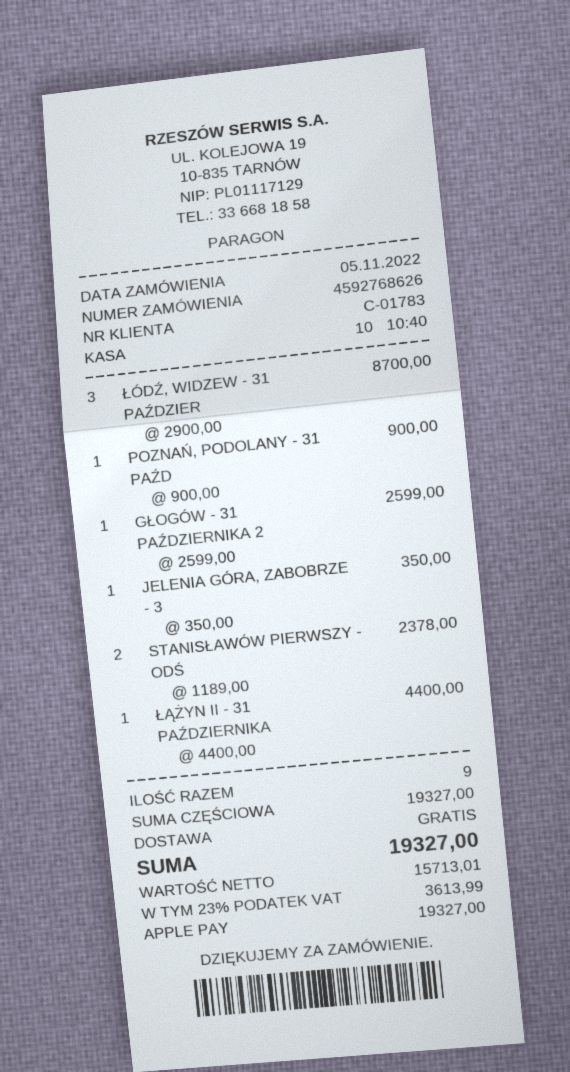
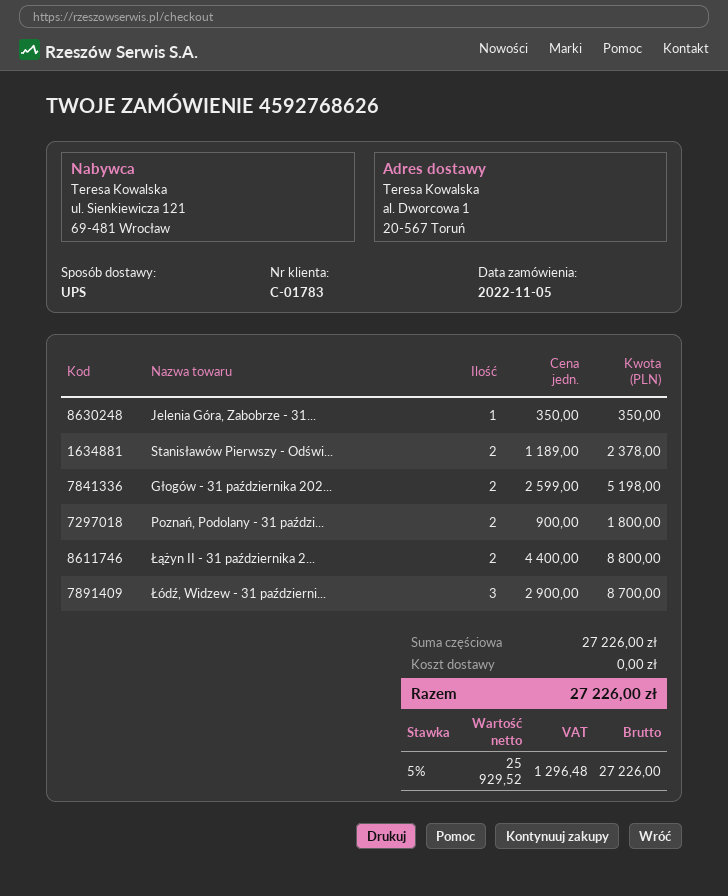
POZNAŃ, PODOLANY - 31 PAŹD: 1 x 900.00 = 900.00 -> 2 x 900.00 = 1800.00
GŁOGÓW - 31 PAŹDZIERNIKA 2: 1 x 2599.00 = 2599.00 -> 2 x 2599.00 = 5198.00
ŁĄŻYN II - 31 PAŹDZIERNIKA: 1 x 4400.00 = 4400.00 -> 2 x 4400.00 = 8800.00
subtotal: 19327.00 -> 27226.00
net: 15713.01 -> 25929.52
tax: 23% = 3613.99 -> 5% = 1296.48
total: 19327.00 -> 27226.00

